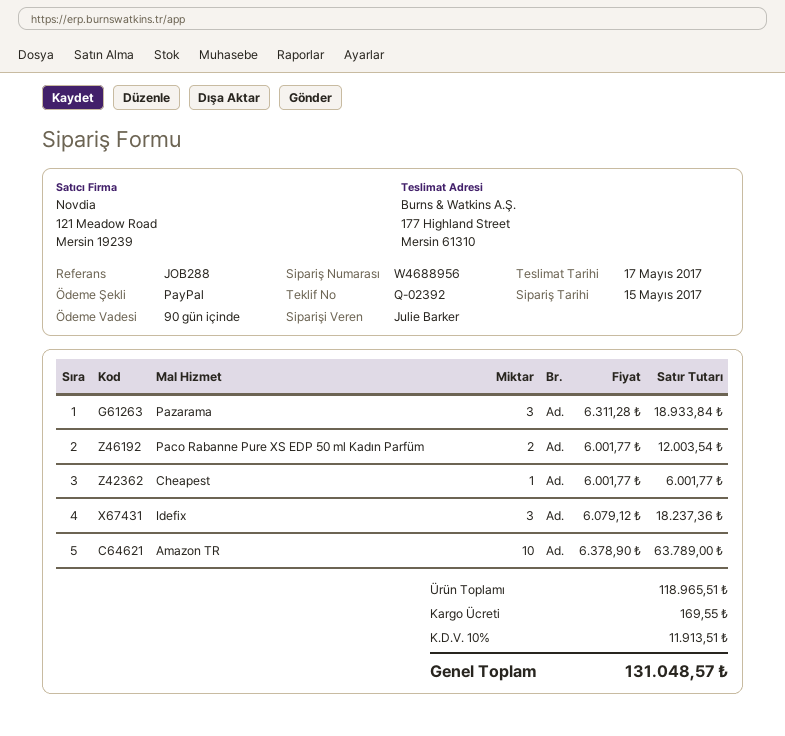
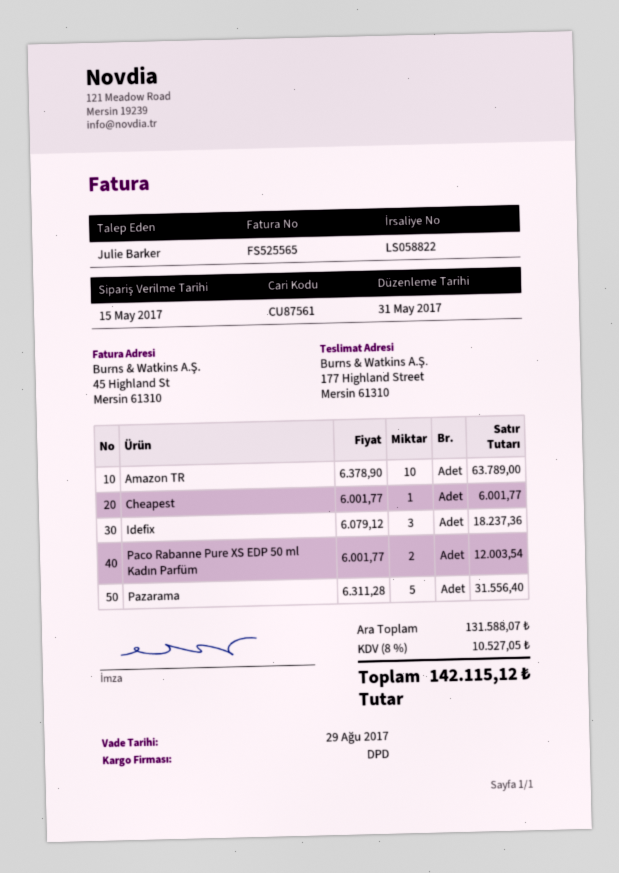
Pazarama: 3 x 6311.28 = 18933.84 -> 5 x 6311.28 = 31556.40
subtotal: 118965.51 -> 131588.07
shipping: 169.55 -> none
tax: 10% = 11913.51 -> 8% = 10527.05
total: 131048.57 -> 142115.12

